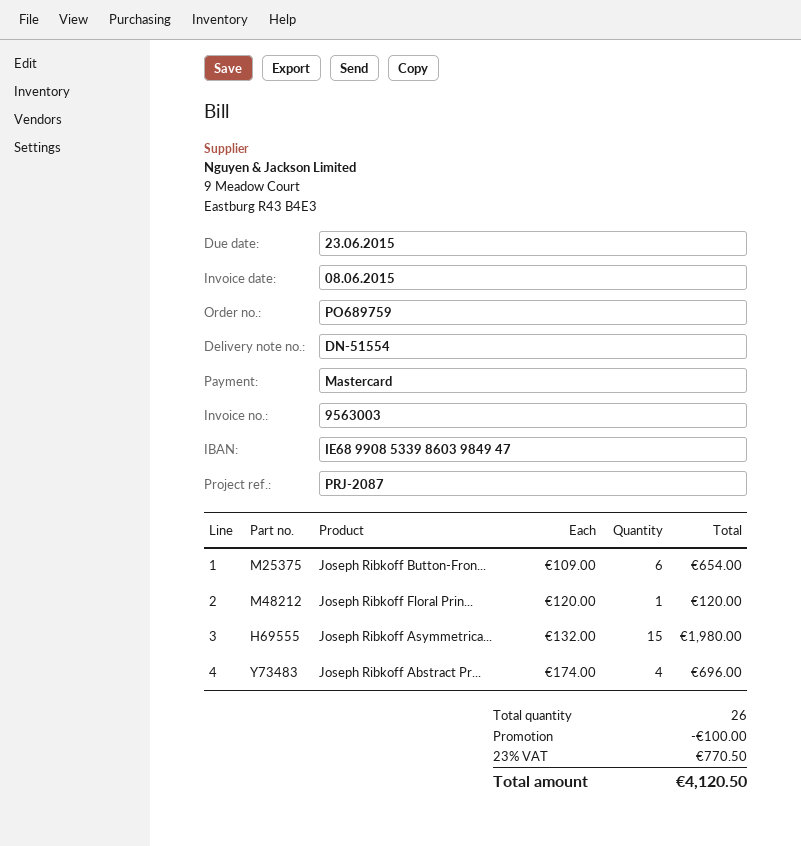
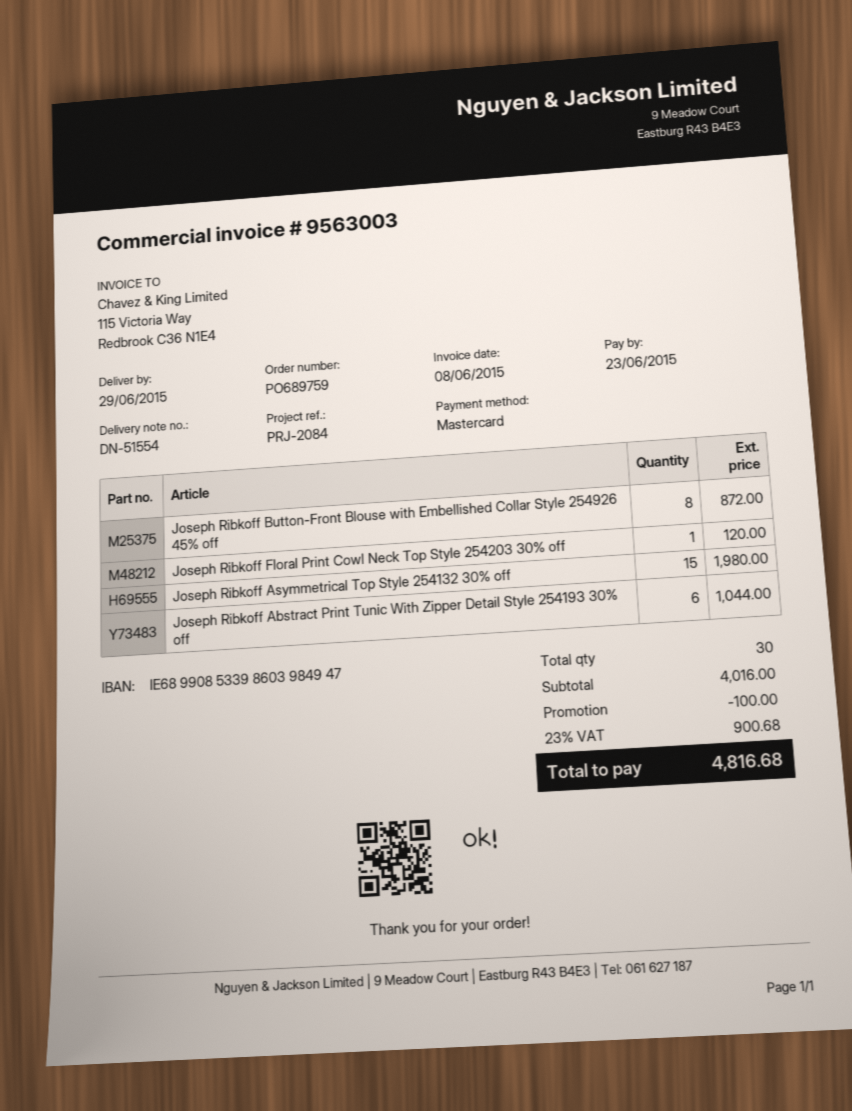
reference: PRJ-2087 -> PRJ-2084
Joseph Ribkoff Button-Fron...: 6 for 654.00 -> 8 for 872.00
Joseph Ribkoff Abstract Pr...: 4 for 696.00 -> 6 for 1044.00
total quantity: 26 -> 30
tax: 23% = 770.50 -> 23% = 900.68
total: 4120.50 -> 4816.68

